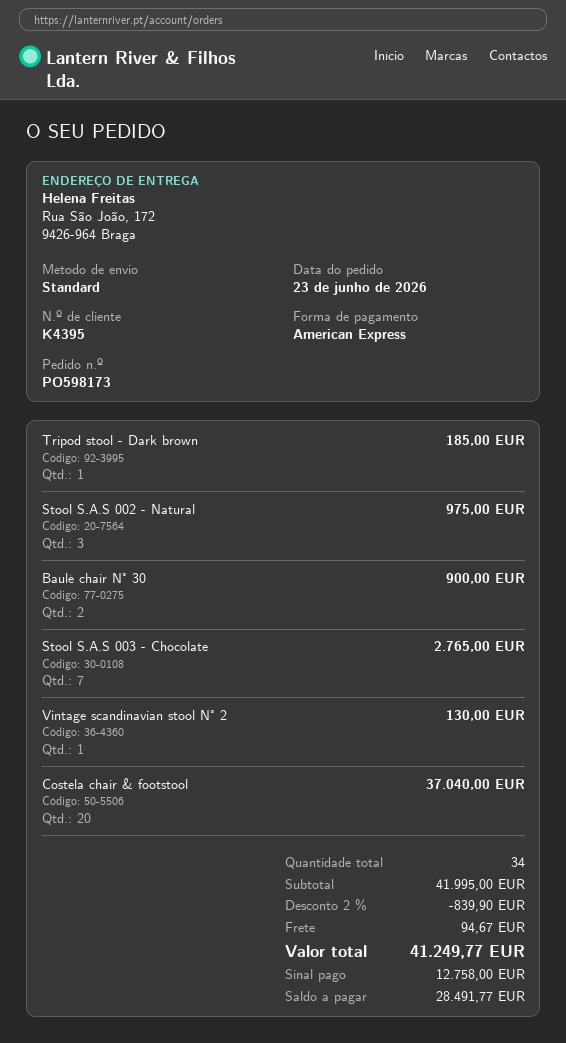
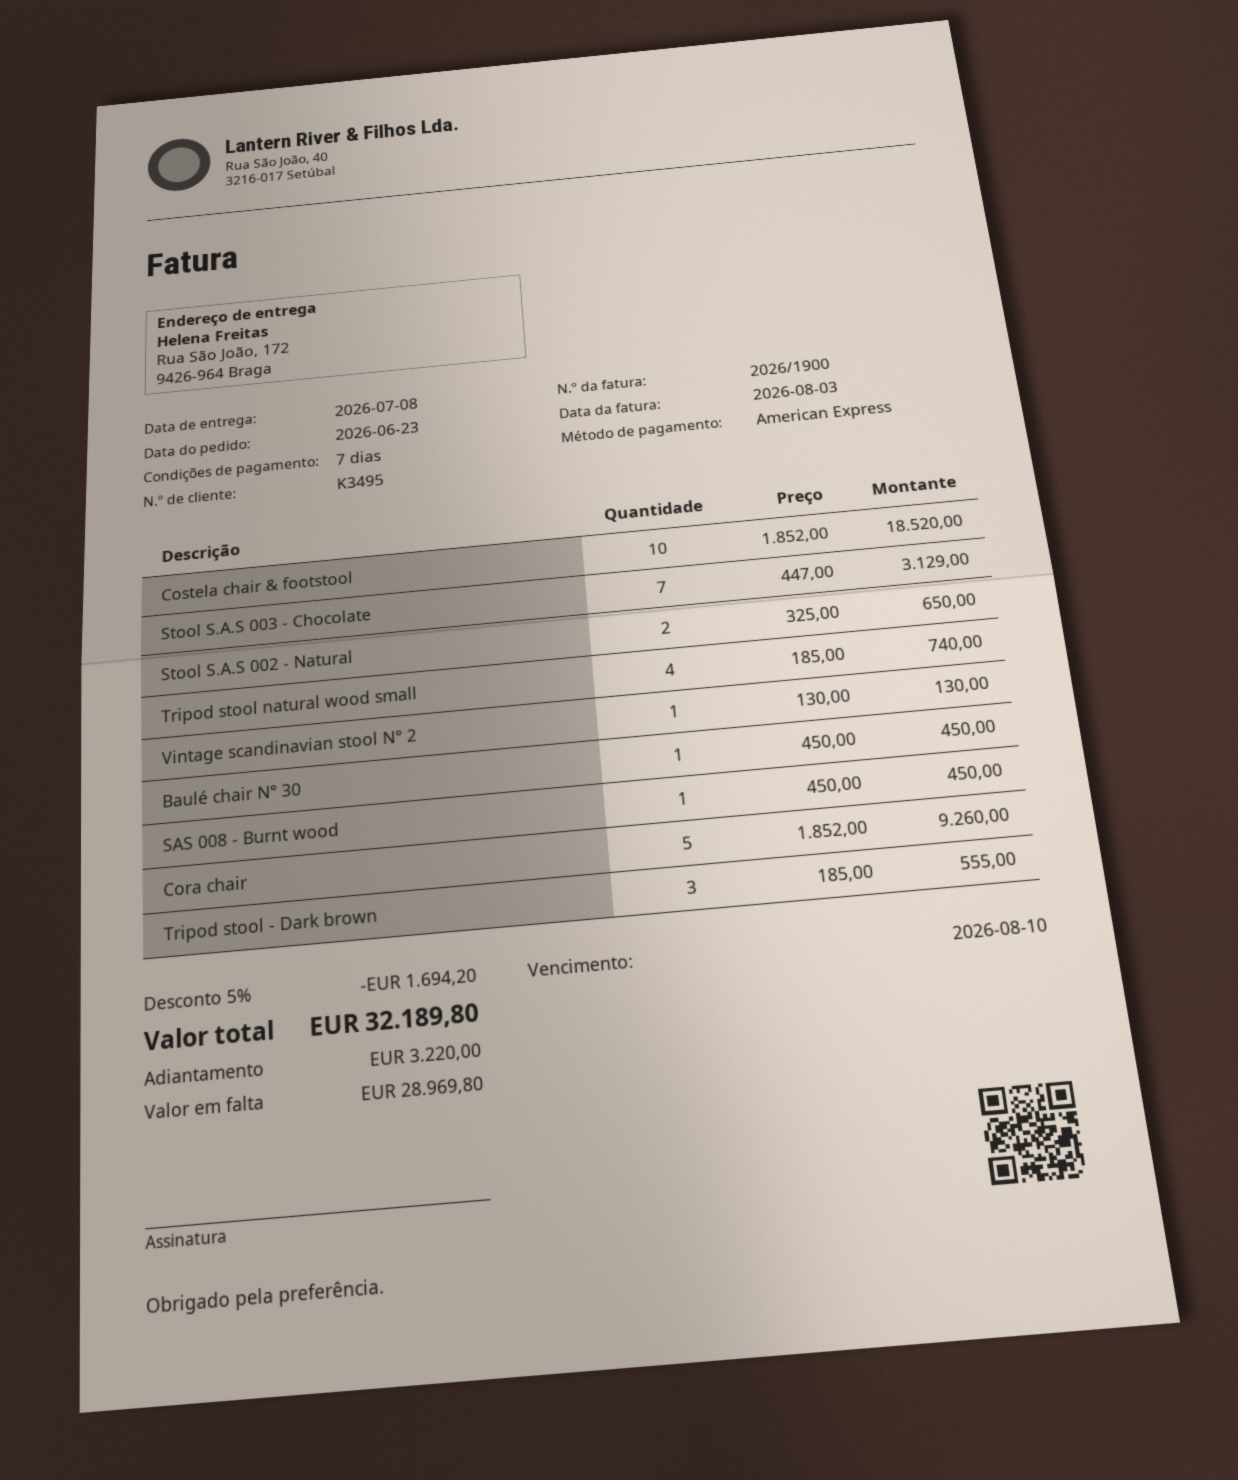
customer number: K4395 -> K3495
Tripod stool - Dark brown: 1 for 185.00 -> 3 for 555.00
Stool S.A.S 002 - Natural: 3 for 975.00 -> 2 for 650.00
Baulé chair N° 30: 2 for 900.00 -> 1 for 450.00
Stool S.A.S 003 - Chocolate: 7 for 2765.00 -> 7 for 3129.00
Costela chair & footstool: 20 for 37040.00 -> 10 for 18520.00
Tripod stool natural wood small: none -> 4 for 740.00
SAS 008 - Burnt wood: none -> 1 for 450.00
Cora chair: none -> 5 for 9260.00
discount: 2% = 839.90 -> 5% = 1694.20
shipping: 94.67 -> none
total: 41249.77 -> 32189.80
deposit: 12758.00 -> 3220.00
balance: 28491.77 -> 28969.80

